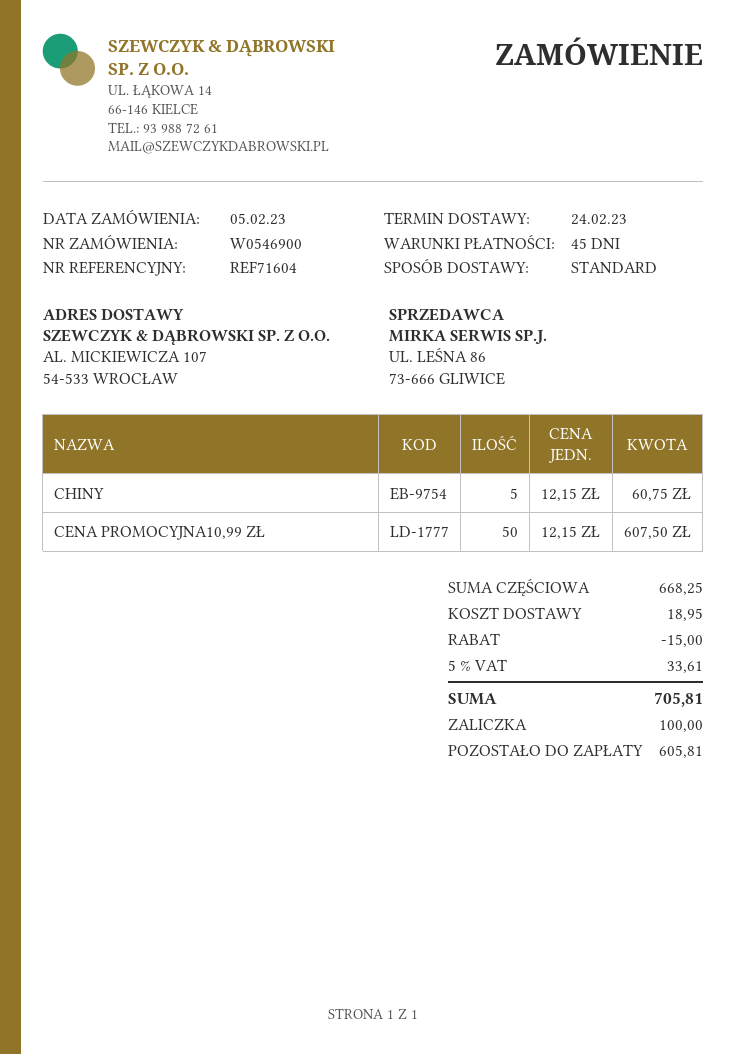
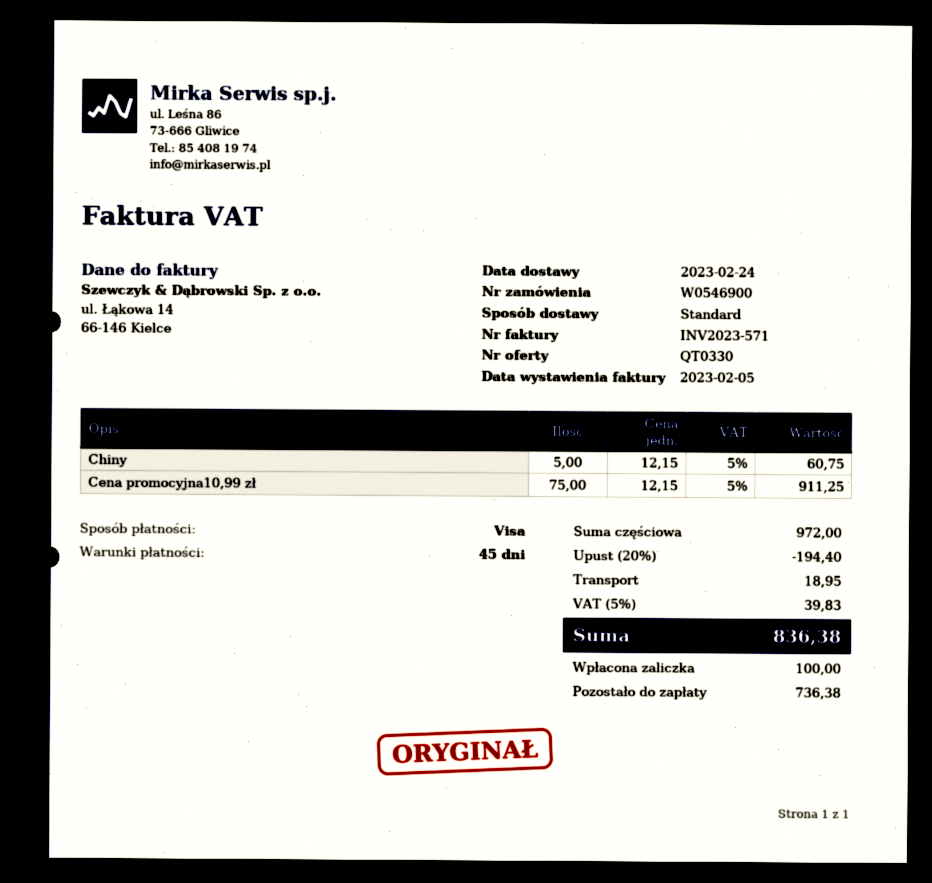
CENA PROMOCYJNA10,99 ZŁ: 50 x 12.15 = 607.50 -> 75 x 12.15 = 911.25
subtotal: 668.25 -> 972.00
discount: 15.00 -> 194.40
tax: 5% = 33.61 -> 5% = 39.83
total: 705.81 -> 836.38
balance: 605.81 -> 736.38

